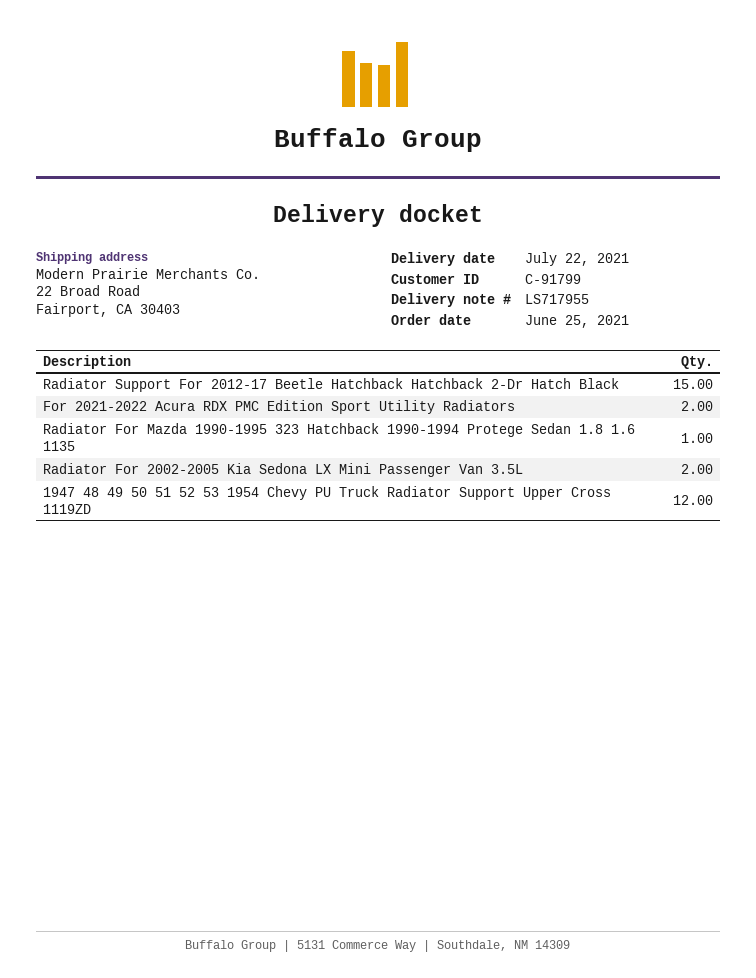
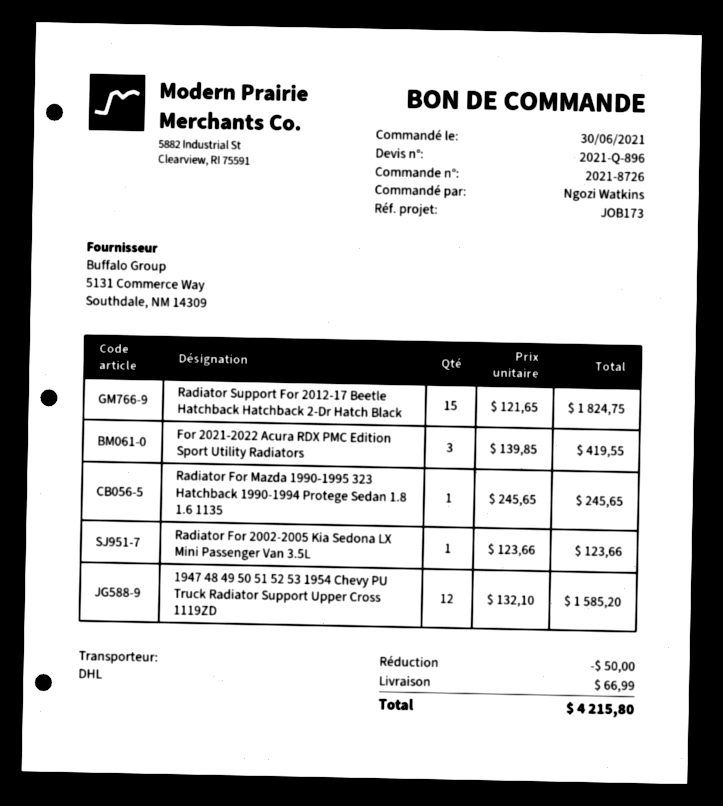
order date: 2021-06-25 -> 2021-06-30
For 2021-2022 Acura RDX PMC Edition Sport Utility Radiators: 2 -> 3
Radiator For 2002-2005 Kia Sedona LX Mini Passenger Van 3.5L: 2 -> 1

